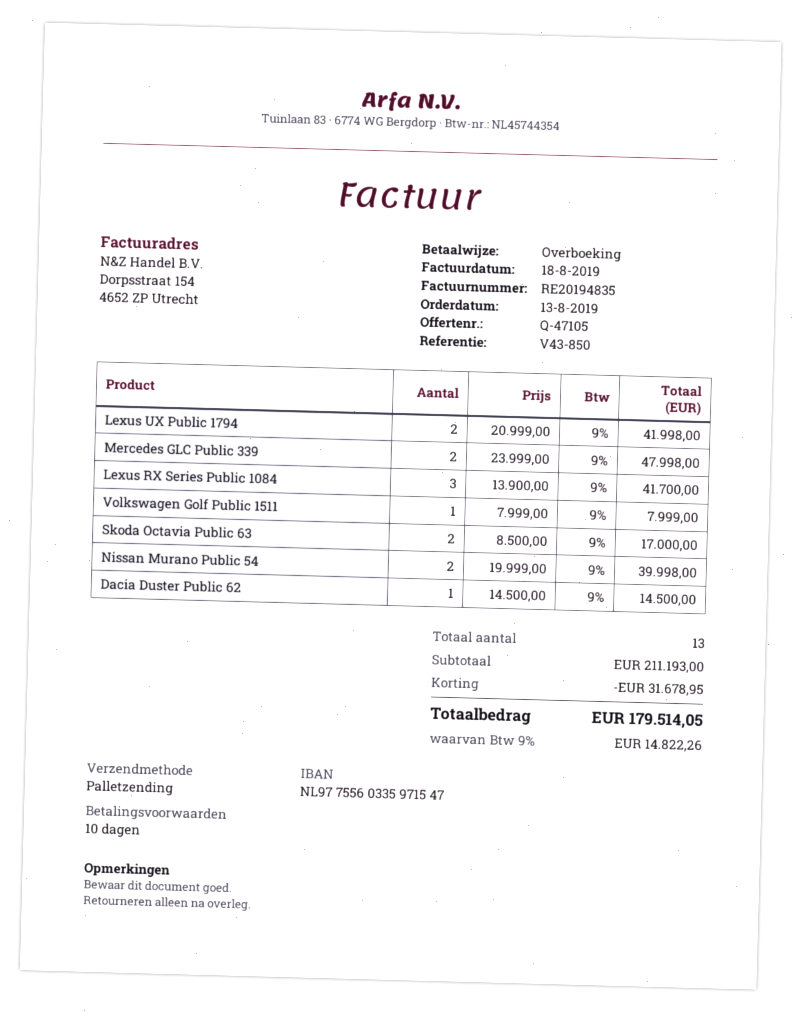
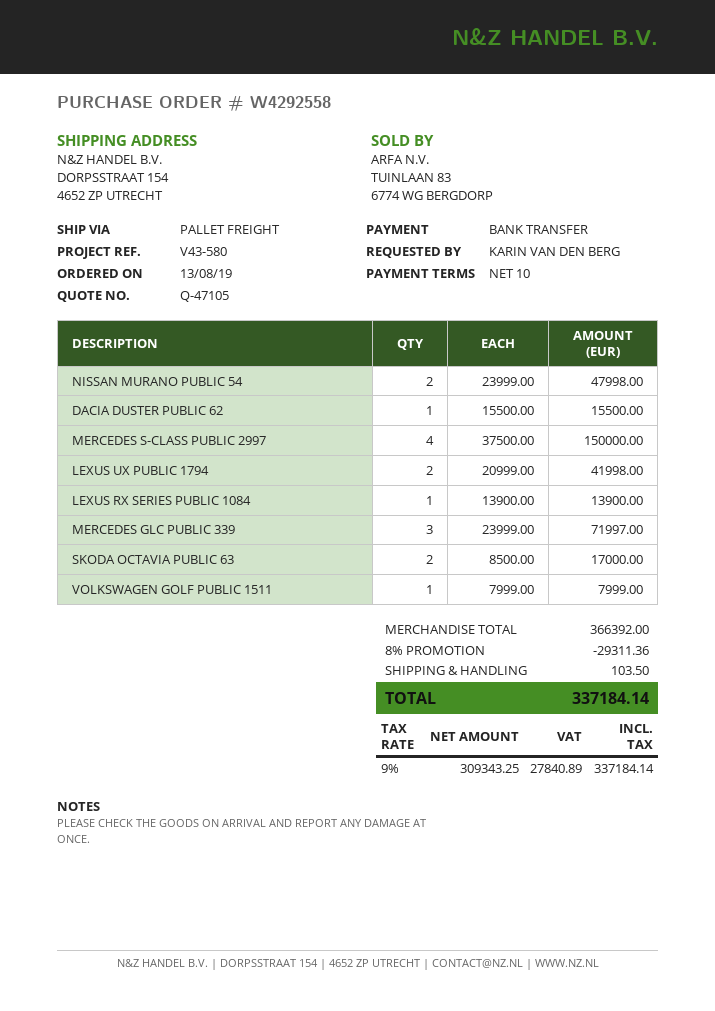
reference: V43-850 -> V43-580
Mercedes GLC Public 339: 2 x 23999.00 = 47998.00 -> 3 x 23999.00 = 71997.00
Lexus RX Series Public 1084: 3 x 13900.00 = 41700.00 -> 1 x 13900.00 = 13900.00
Nissan Murano Public 54: 2 x 19999.00 = 39998.00 -> 2 x 23999.00 = 47998.00
Dacia Duster Public 62: 1 x 14500.00 = 14500.00 -> 1 x 15500.00 = 15500.00
MERCEDES S-CLASS PUBLIC 2997: none -> 4 x 37500.00 = 150000.00
subtotal: 211193.00 -> 366392.00
discount: 31678.95 -> 29311.36
shipping: none -> 103.50
tax: 9% = 14822.26 -> 9% = 27840.89
total: 179514.05 -> 337184.14

